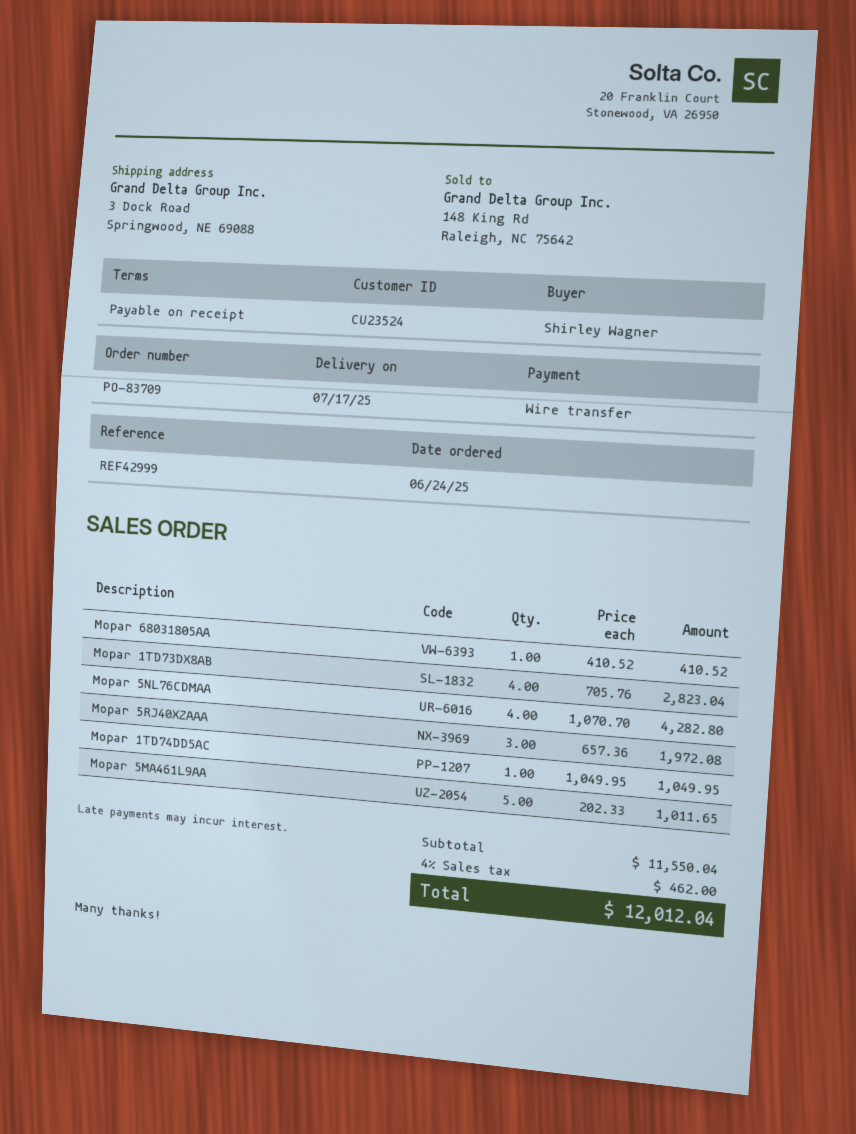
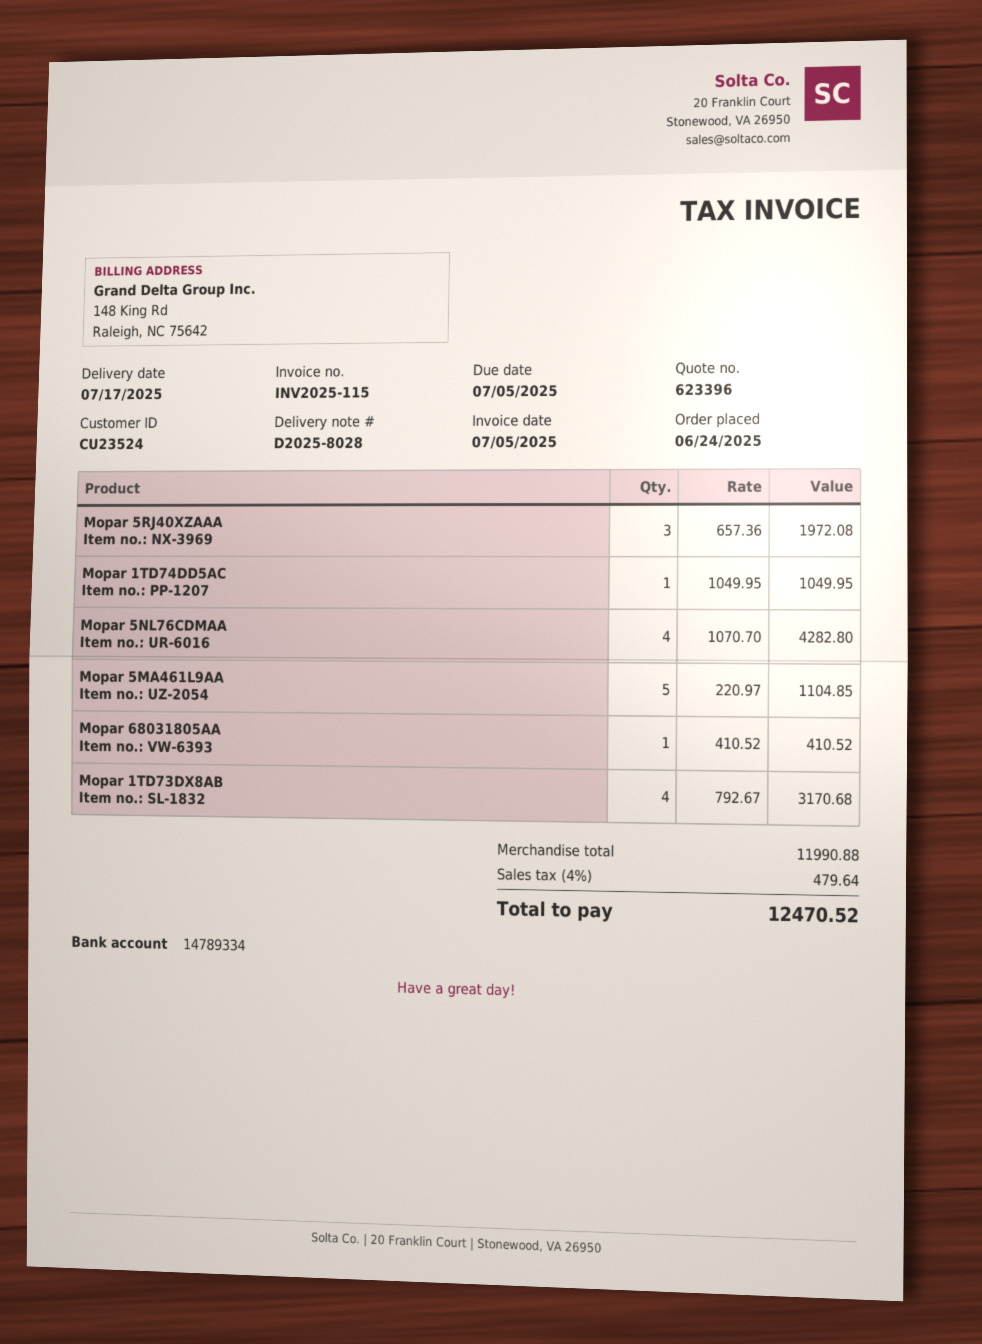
Mopar 1TD73DX8AB: 4 x 705.76 = 2823.04 -> 4 x 792.67 = 3170.68
Mopar 5MA461L9AA: 5 x 202.33 = 1011.65 -> 5 x 220.97 = 1104.85
subtotal: 11550.04 -> 11990.88
tax: 4% = 462.00 -> 4% = 479.64
total: 12012.04 -> 12470.52

